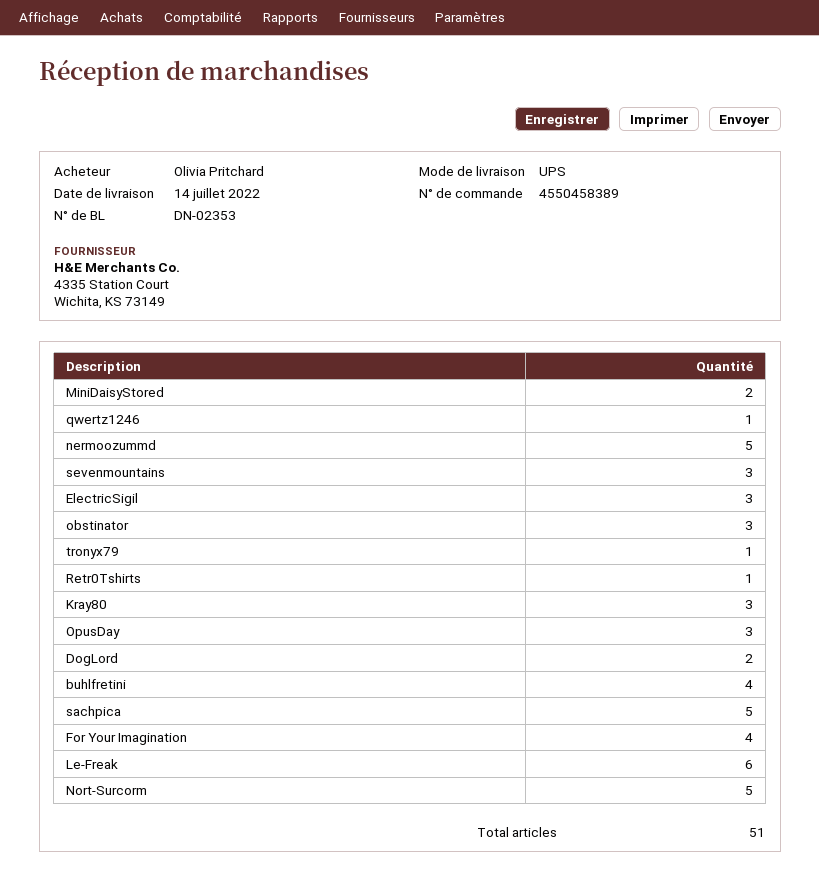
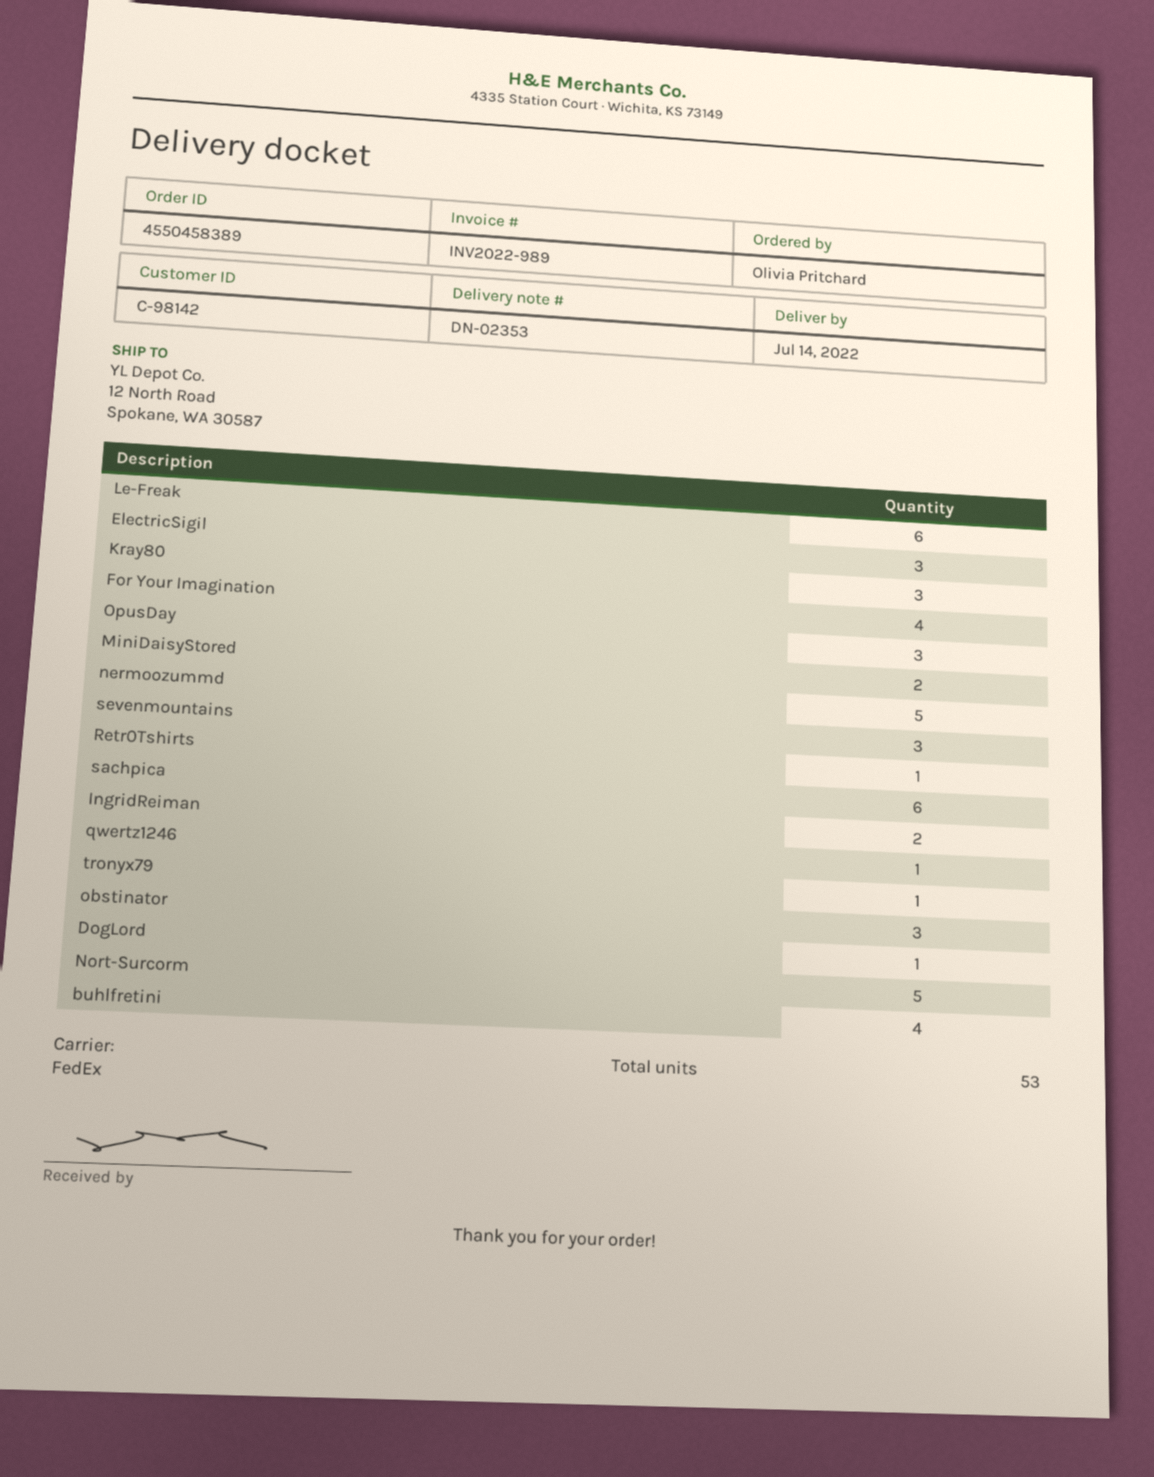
shipping method: UPS -> FedEx
DogLord: 2 -> 1
sachpica: 5 -> 6
IngridReiman: none -> 2
total quantity: 51 -> 53

